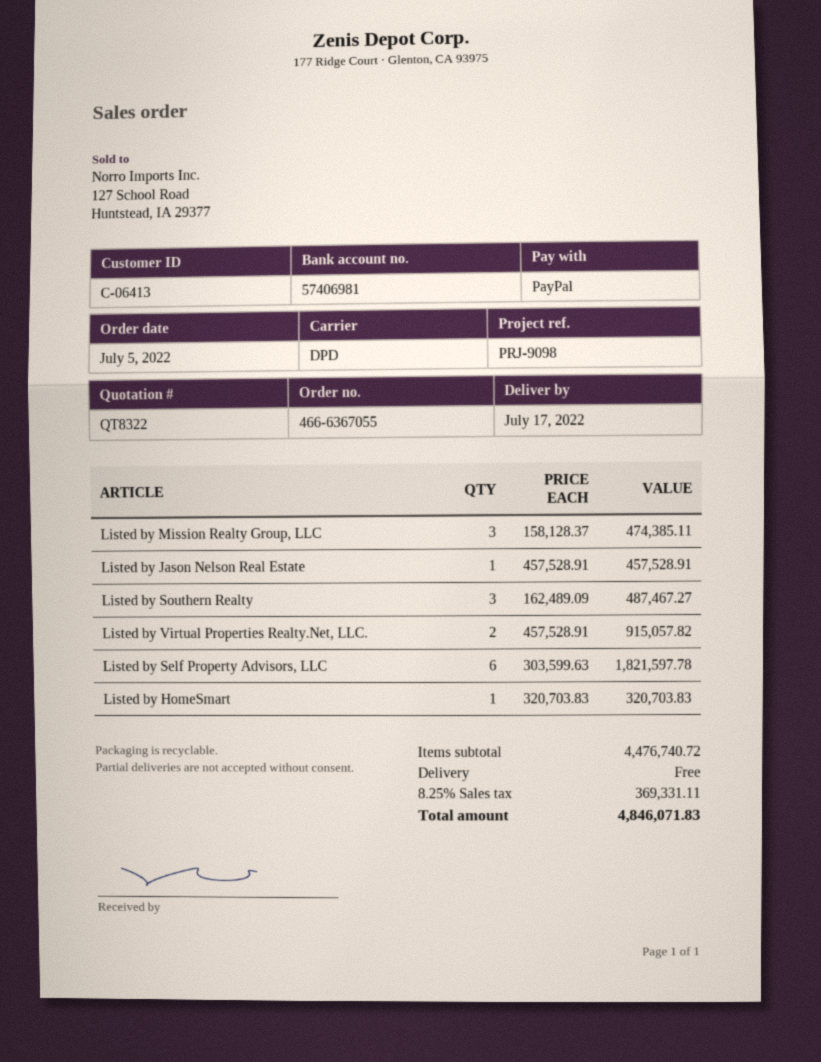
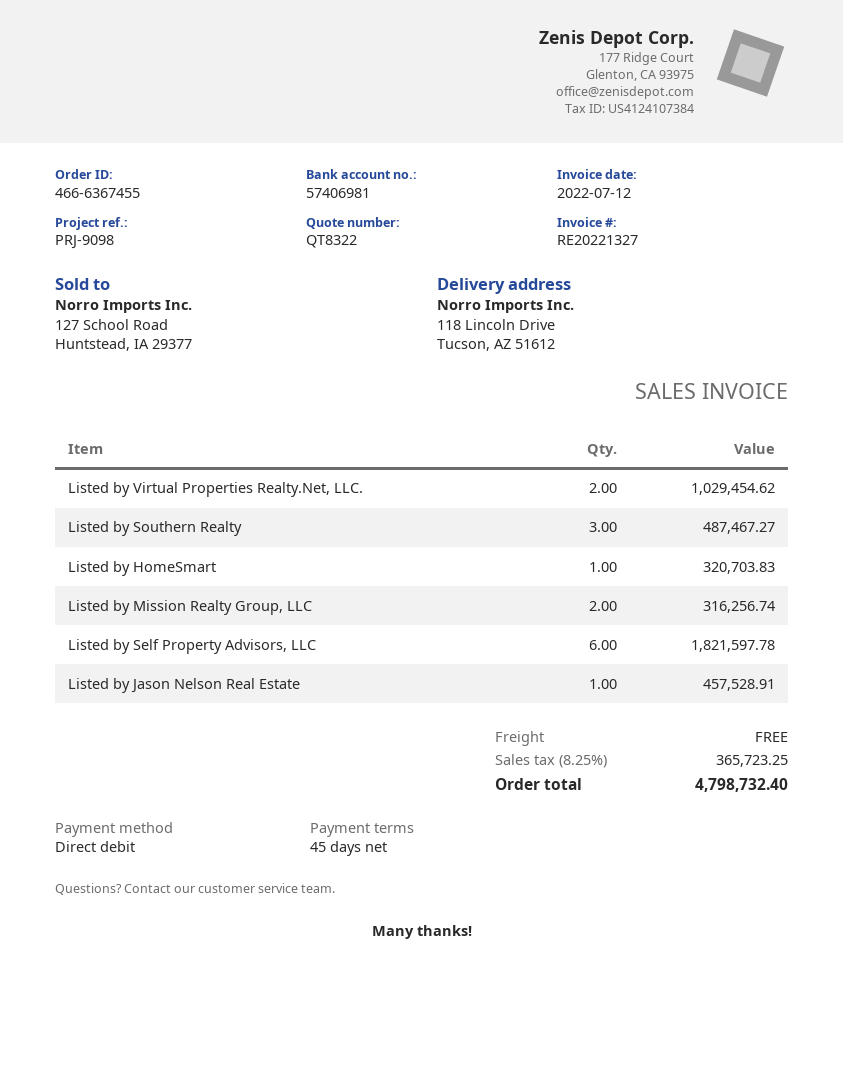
order number: 466-6367055 -> 466-6367455
payment method: PayPal -> direct debit
Listed by Mission Realty Group, LLC: 3 for 474385.11 -> 2 for 316256.74
Listed by Virtual Properties Realty.Net, LLC.: 2 for 915057.82 -> 2 for 1029454.62
tax: 8.25% = 369331.11 -> 8.25% = 365723.25
total: 4846071.83 -> 4798732.40

